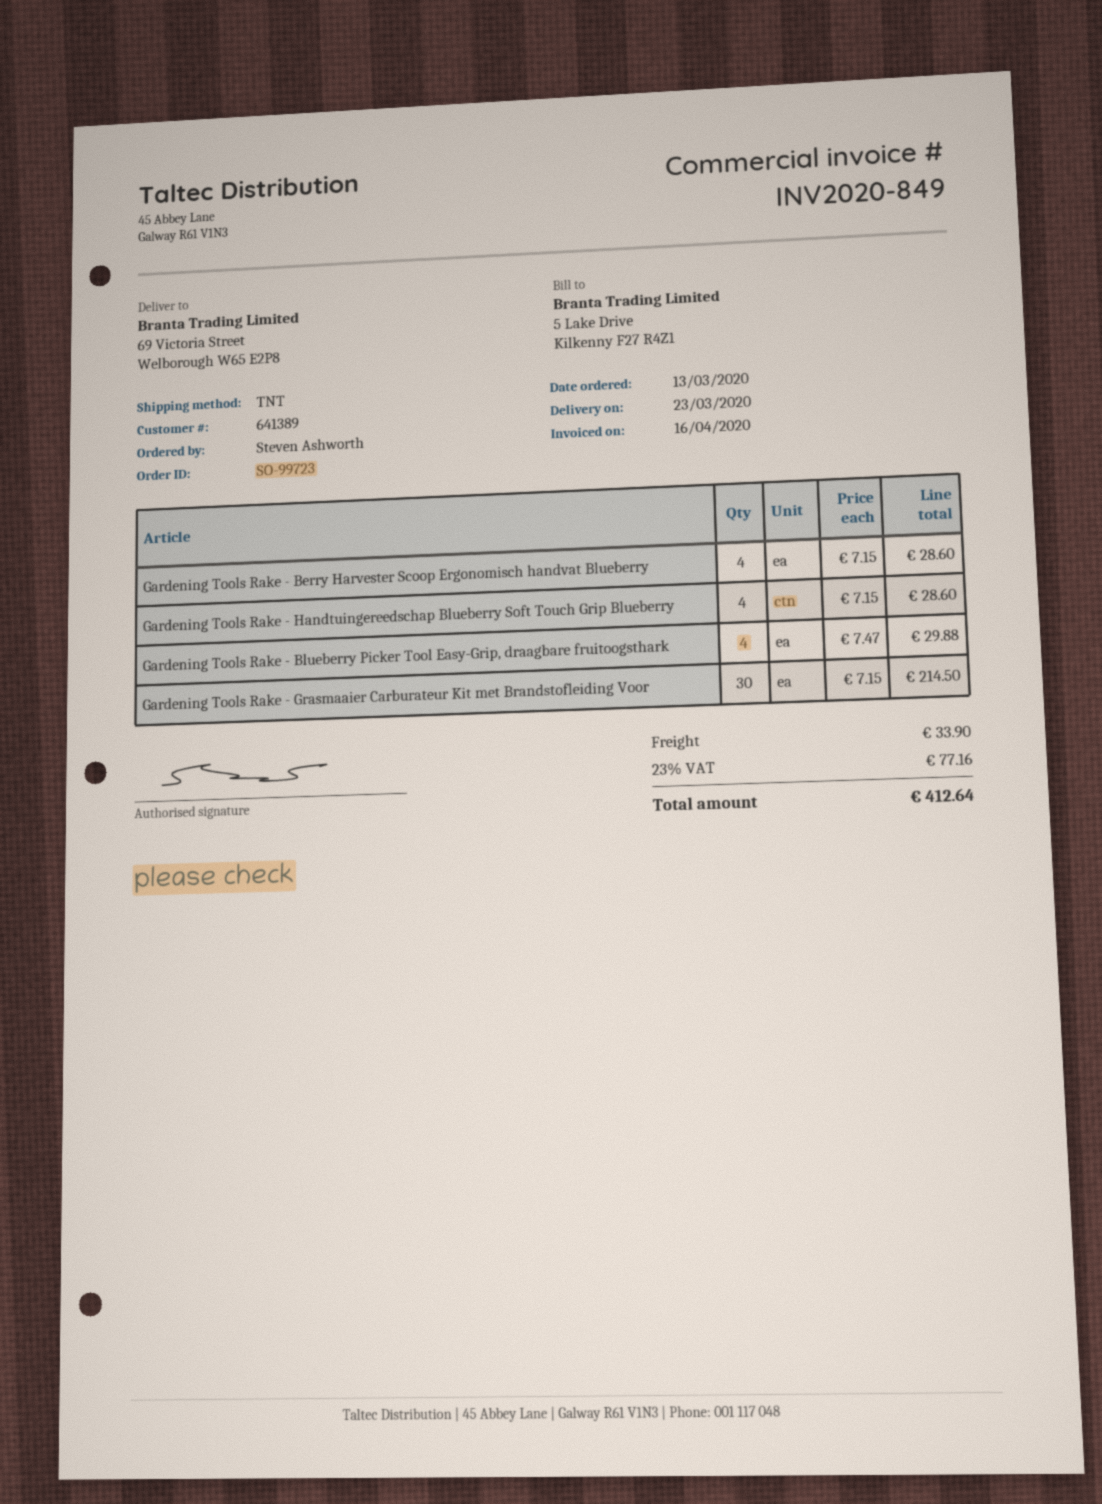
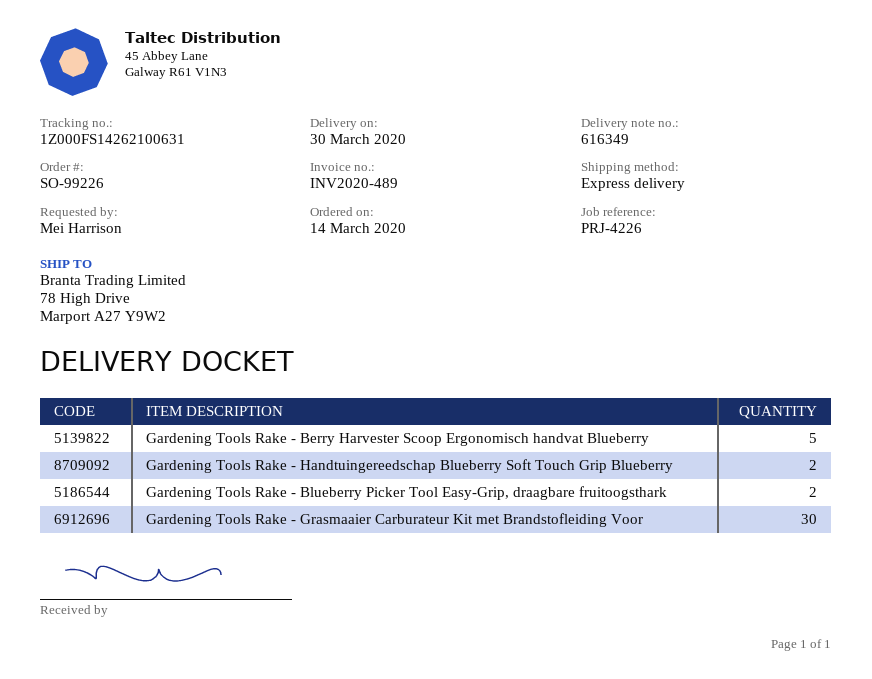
order number: SO-99723 -> SO-99226
order date: 2020-03-13 -> 2020-03-14
delivery date: 2020-03-23 -> 2020-03-30
invoice number: INV2020-849 -> INV2020-489
ordered by: Steven Ashworth -> Mei Harrison
shipping method: TNT -> express
ship to: 69 Victoria Street, Welborough W65 E2P8 -> 78 High Drive, Marport A27 Y9W2
Gardening Tools Rake - Berry Harvester Scoop Ergonomisch handvat Blueberry: 4 -> 5
Gardening Tools Rake - Handtuingereedschap Blueberry Soft Touch Grip Blueberry: 4 -> 2
Gardening Tools Rake - Blueberry Picker Tool Easy-Grip, draagbare fruitoogsthark: 4 -> 2

